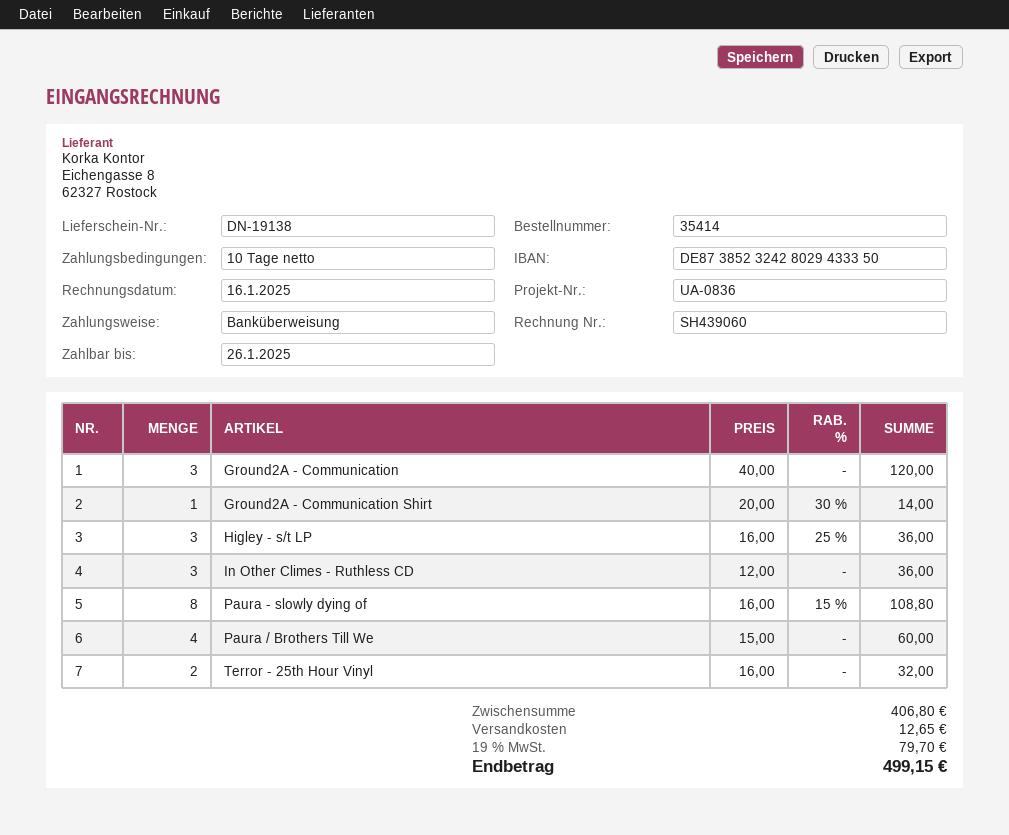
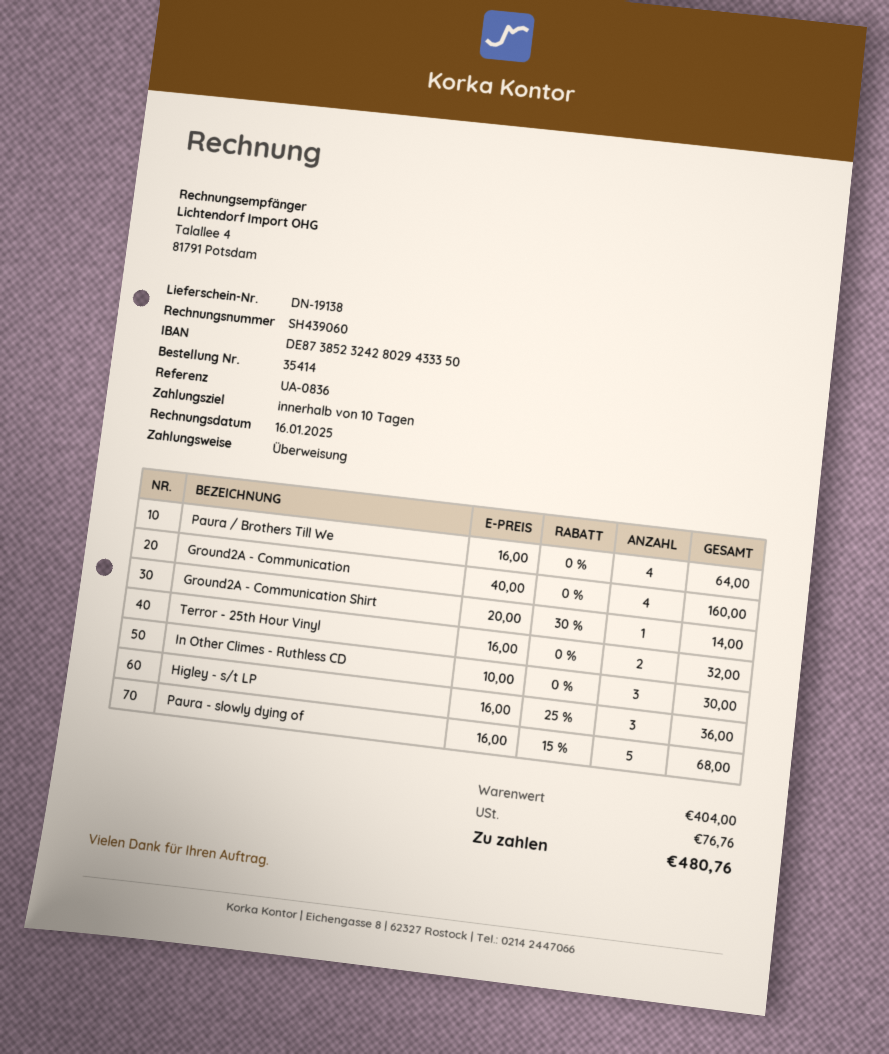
Ground2A - Communication: 3 x 40.00 = 120.00 -> 4 x 40.00 = 160.00
In Other Climes - Ruthless CD: 3 x 12.00 = 36.00 -> 3 x 10.00 = 30.00
Paura - slowly dying of: 8 x 16.00 - 15% = 108.80 -> 5 x 16.00 - 15% = 68.00
Paura / Brothers Till We: 4 x 15.00 = 60.00 -> 4 x 16.00 = 64.00
subtotal: 406.80 -> 404.00
shipping: 12.65 -> none
tax: 79.70 -> 76.76
total: 499.15 -> 480.76

